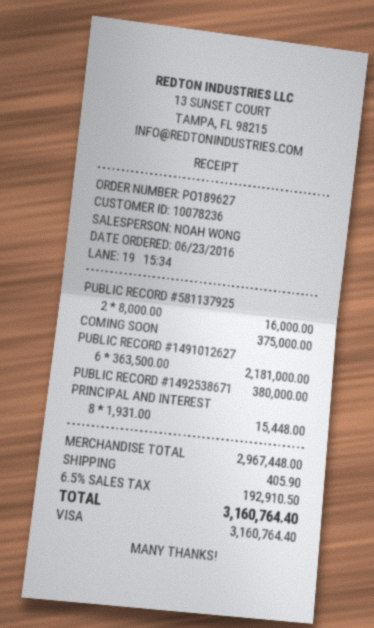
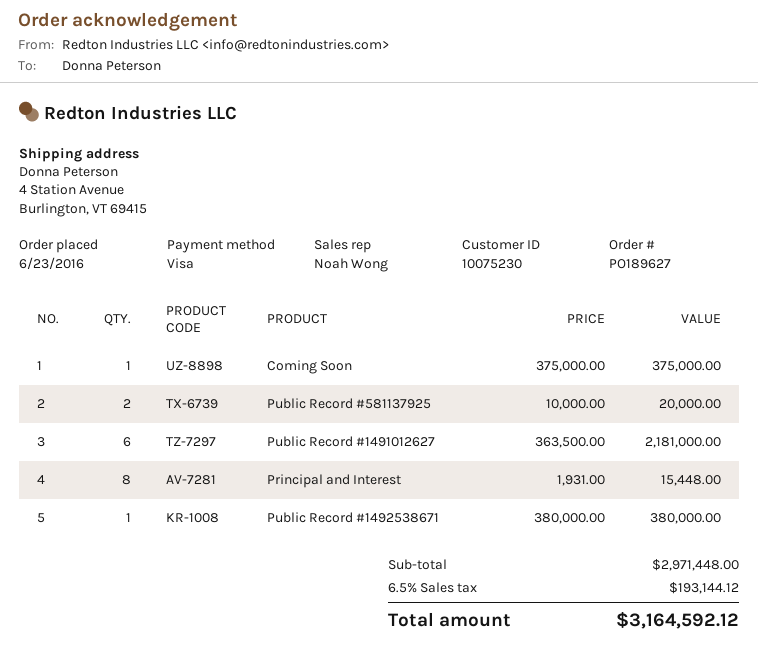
customer number: 10078236 -> 10075230
PUBLIC RECORD #581137925: 2 x 8000.00 = 16000.00 -> 2 x 10000.00 = 20000.00
subtotal: 2967448.00 -> 2971448.00
shipping: 405.90 -> none
tax: 6.5% = 192910.50 -> 6.5% = 193144.12
total: 3160764.40 -> 3164592.12

